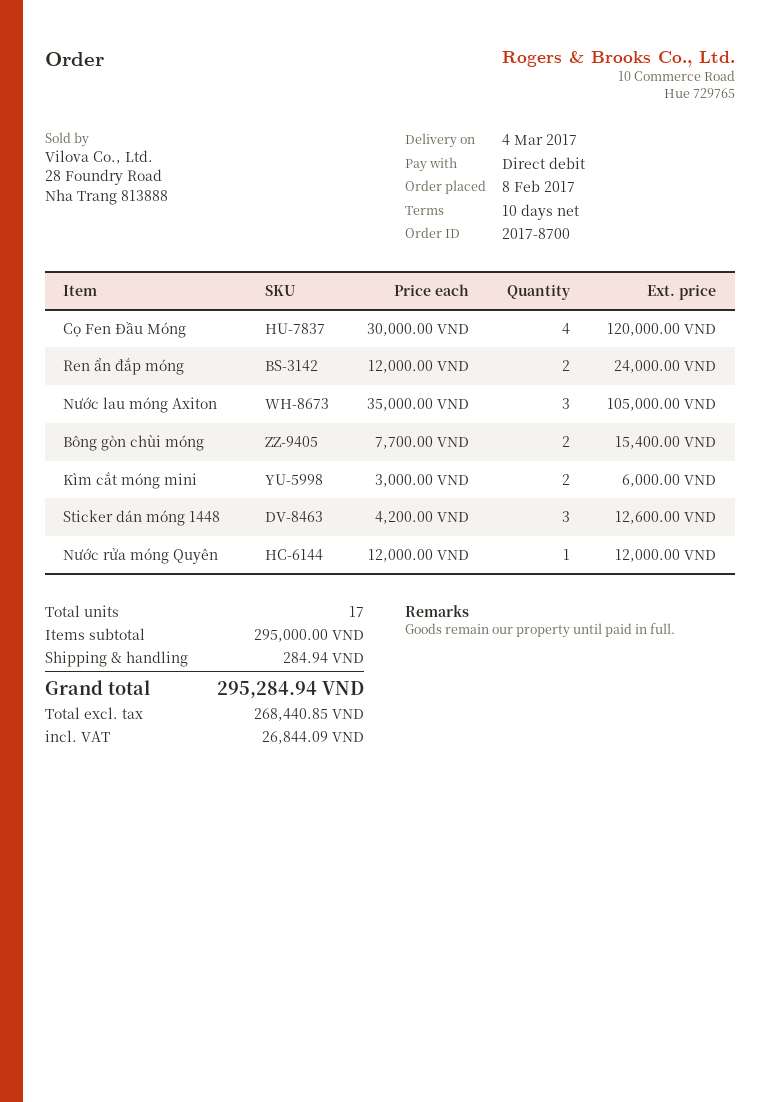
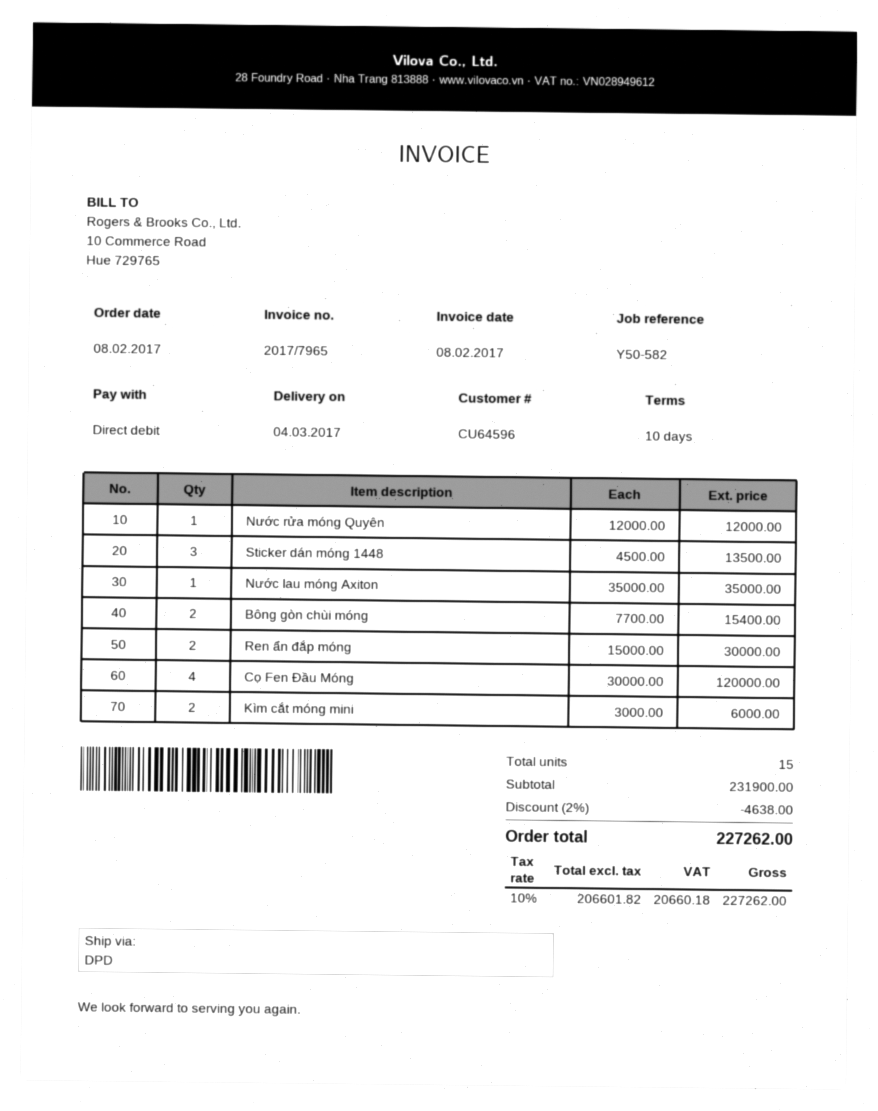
Ren ẩn đắp móng: 2 x 12000.00 = 24000.00 -> 2 x 15000.00 = 30000.00
Nước lau móng Axiton: 3 x 35000.00 = 105000.00 -> 1 x 35000.00 = 35000.00
Sticker dán móng 1448: 3 x 4200.00 = 12600.00 -> 3 x 4500.00 = 13500.00
total quantity: 17 -> 15
subtotal: 295000.00 -> 231900.00
discount: none -> 2% = 4638.00
shipping: 284.94 -> none
net: 268440.85 -> 206601.82
tax: 26844.09 -> 20660.18
total: 295284.94 -> 227262.00

